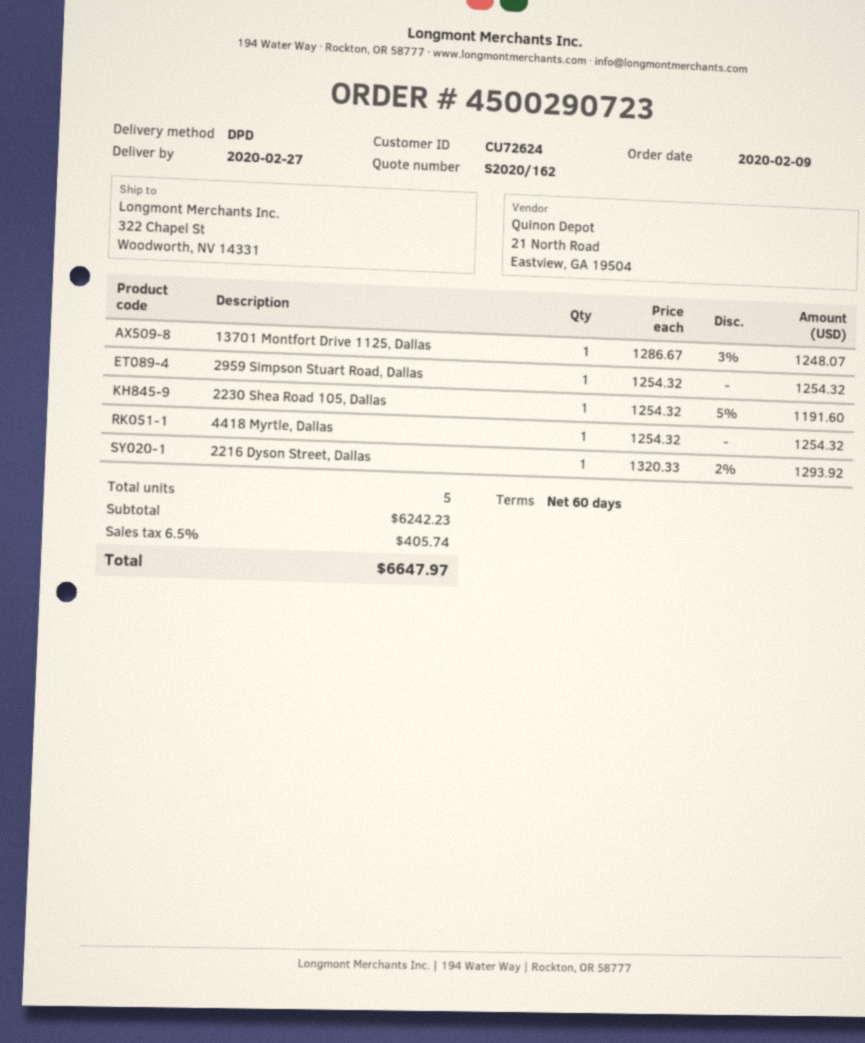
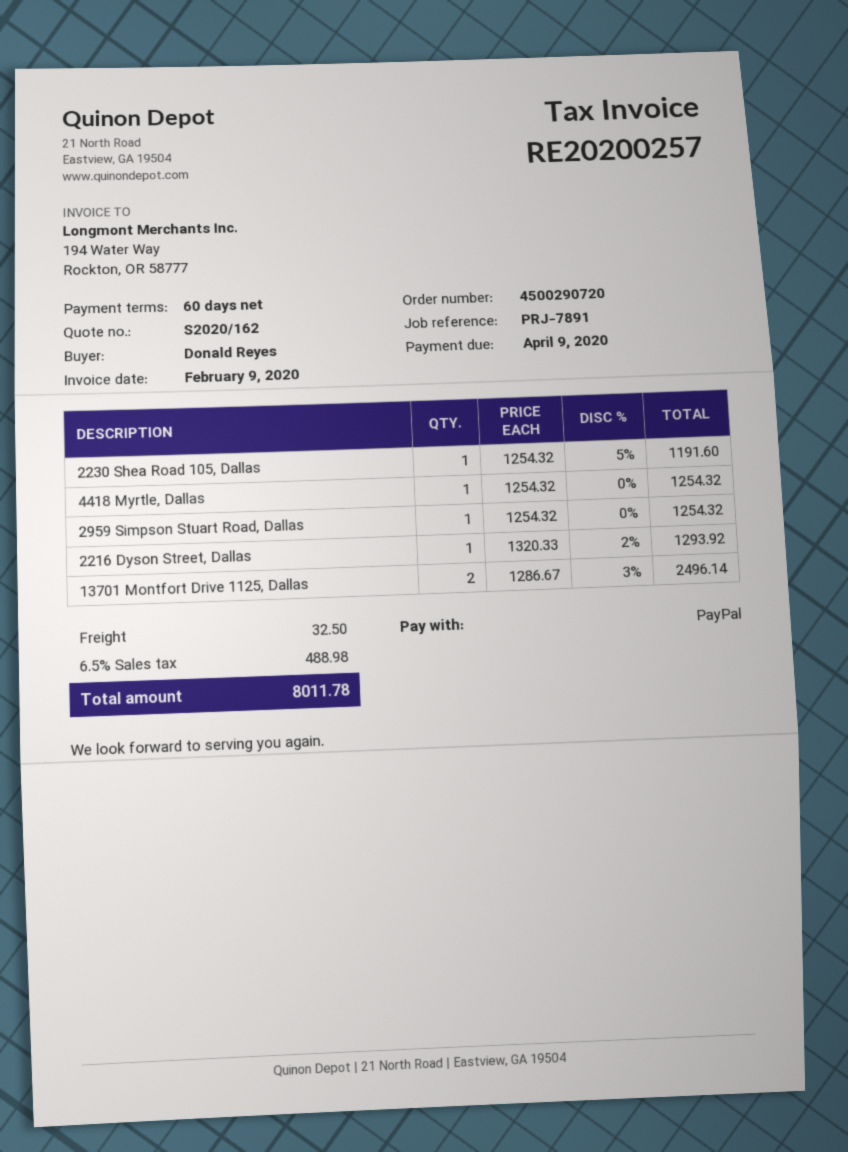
order number: 4500290723 -> 4500290720
13701 Montfort Drive 1125, Dallas: 1 x 1286.67 - 3% = 1248.07 -> 2 x 1286.67 - 3% = 2496.14
shipping: none -> 32.50
tax: 6.5% = 405.74 -> 6.5% = 488.98
total: 6647.97 -> 8011.78

